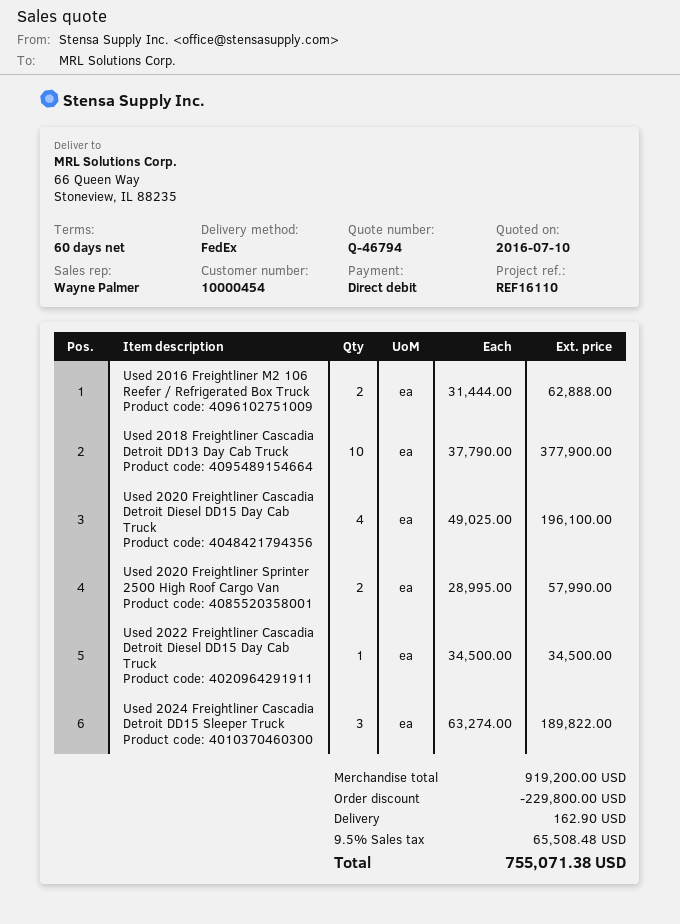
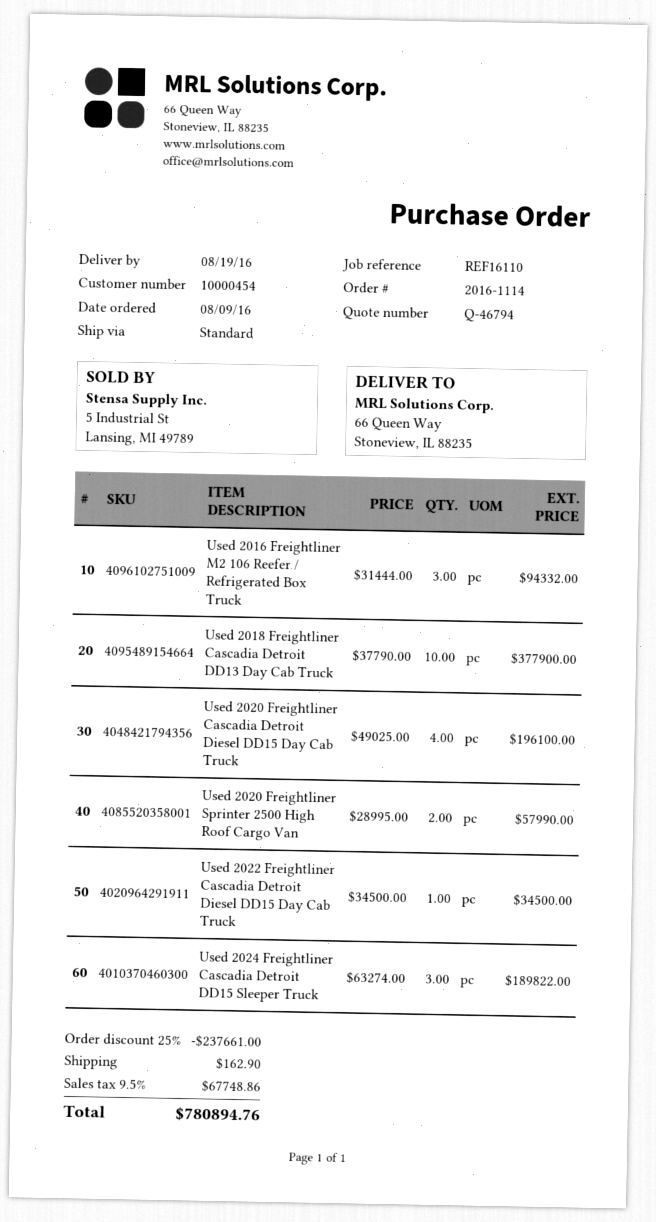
shipping method: FedEx -> standard
Used 2016 Freightliner M2 106 Reefer / Refrigerated Box Truck: 2 x 31444.00 = 62888.00 -> 3 x 31444.00 = 94332.00
discount: 229800.00 -> 237661.00
tax: 9.5% = 65508.48 -> 9.5% = 67748.86
total: 755071.38 -> 780894.76

